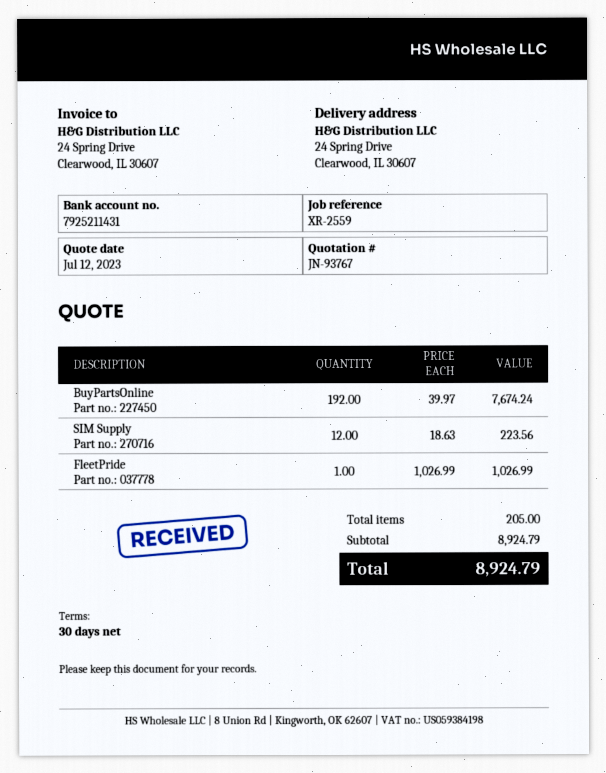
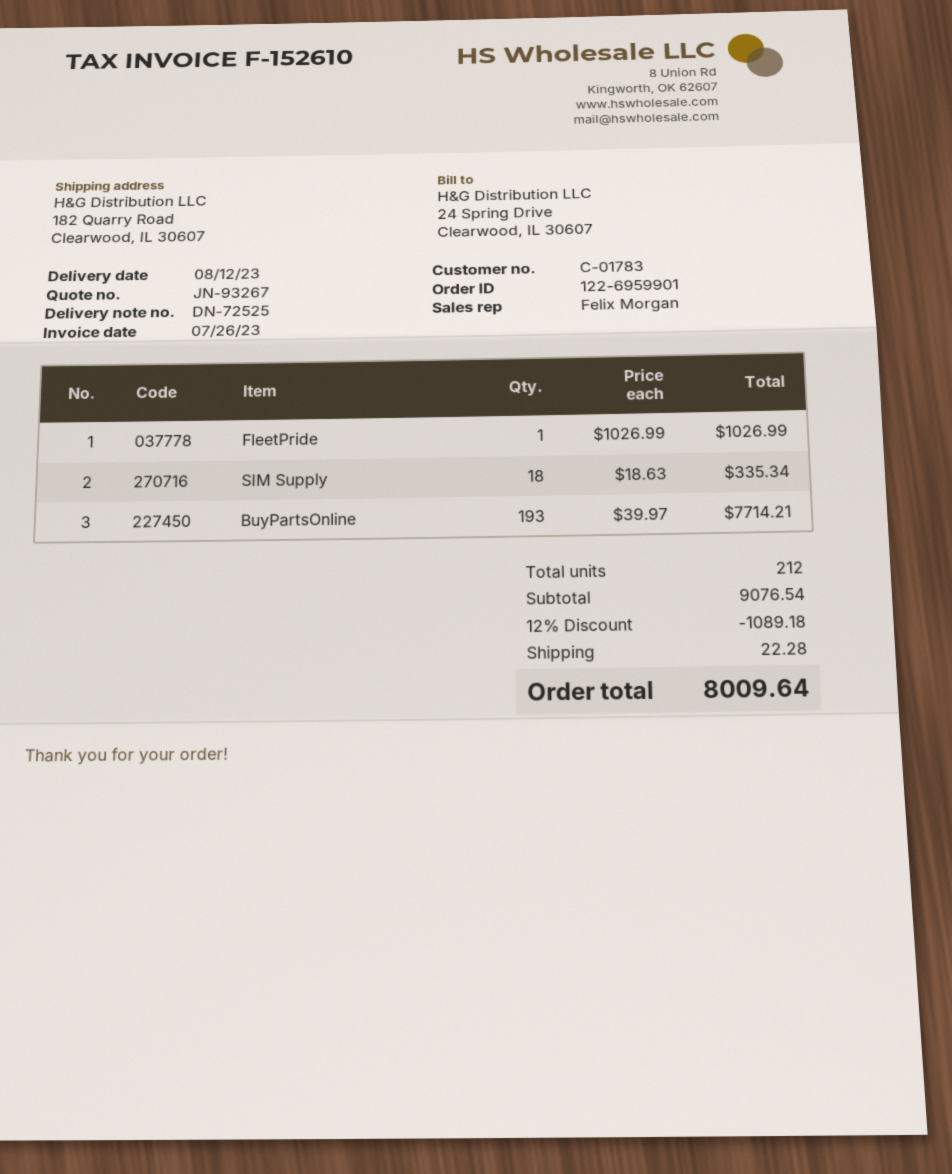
quote number: JN-93767 -> JN-93267
ship to: 24 Spring Drive, Clearwood, IL 30607 -> 182 Quarry Road, Clearwood, IL 30607
BuyPartsOnline: 192 x 39.97 = 7674.24 -> 193 x 39.97 = 7714.21
SIM Supply: 12 x 18.63 = 223.56 -> 18 x 18.63 = 335.34
total quantity: 205 -> 212
subtotal: 8924.79 -> 9076.54
discount: none -> 12% = 1089.18
shipping: none -> 22.28
total: 8924.79 -> 8009.64

